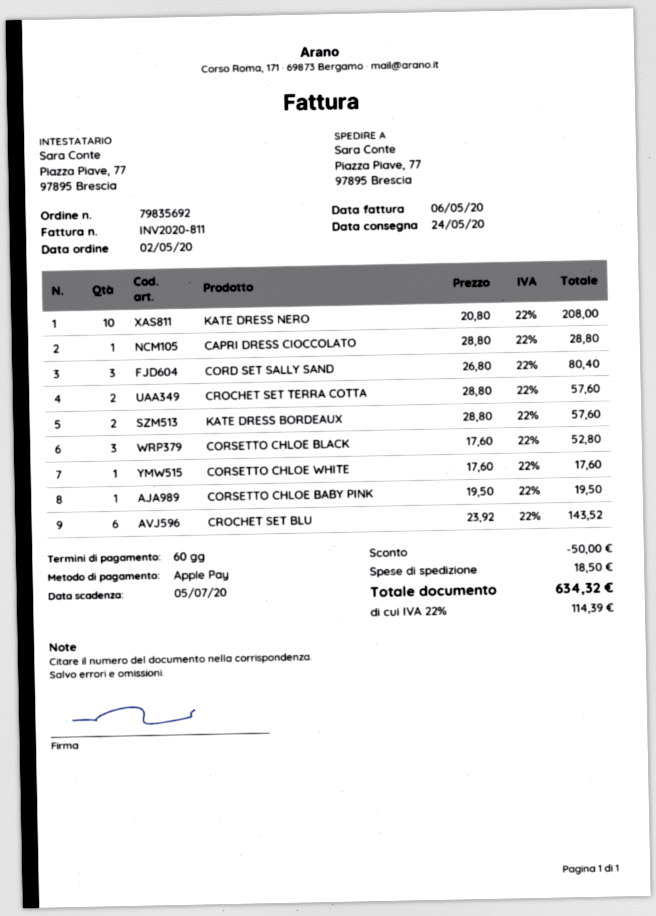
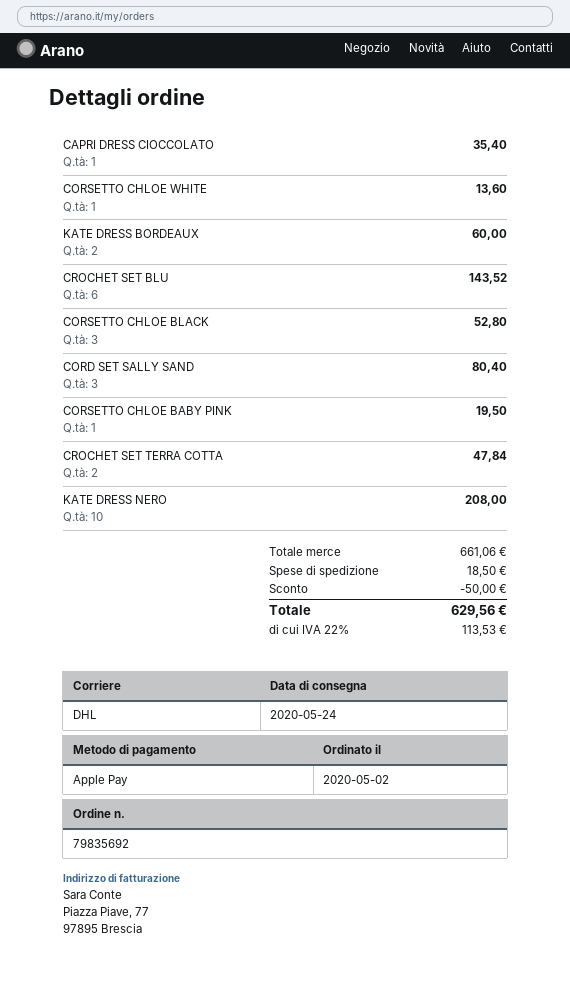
CAPRI DRESS CIOCCOLATO: 1 for 28.80 -> 1 for 35.40
CROCHET SET TERRA COTTA: 2 for 57.60 -> 2 for 47.84
KATE DRESS BORDEAUX: 2 for 57.60 -> 2 for 60.00
CORSETTO CHLOE WHITE: 1 for 17.60 -> 1 for 13.60
tax: 22% = 114.39 -> 22% = 113.53
total: 634.32 -> 629.56

